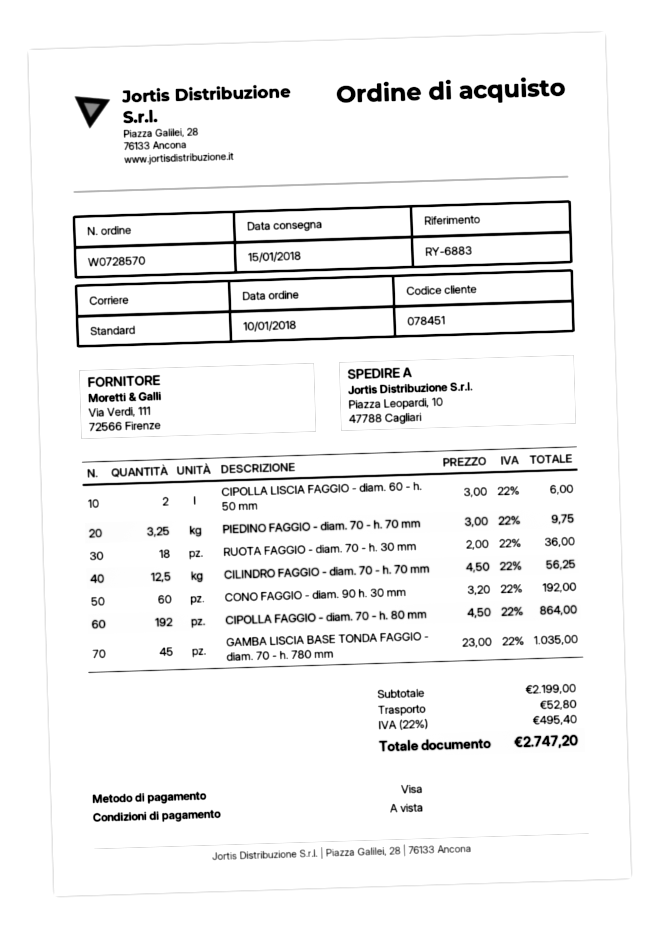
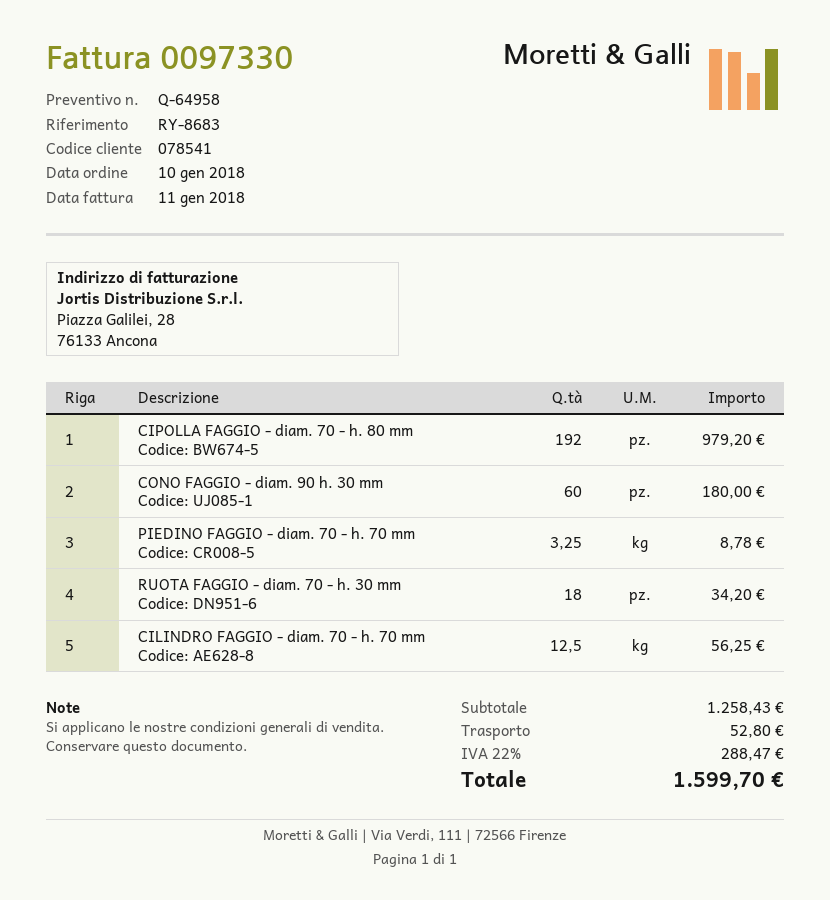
customer number: 078451 -> 078541
reference: RY-6883 -> RY-8683
CIPOLLA LISCIA FAGGIO - diam. 60 - h. 50 mm: 2 for 6.00 -> none
PIEDINO FAGGIO - diam. 70 - h. 70 mm: 3.25 for 9.75 -> 3.25 for 8.78
RUOTA FAGGIO - diam. 70 - h. 30 mm: 18 for 36.00 -> 18 for 34.20
CONO FAGGIO - diam. 90 h. 30 mm: 60 for 192.00 -> 60 for 180.00
CIPOLLA FAGGIO - diam. 70 - h. 80 mm: 192 for 864.00 -> 192 for 979.20
GAMBA LISCIA BASE TONDA FAGGIO - diam. 70 - h. 780 mm: 45 for 1035.00 -> none
subtotal: 2199.00 -> 1258.43
tax: 22% = 495.40 -> 22% = 288.47
total: 2747.20 -> 1599.70

